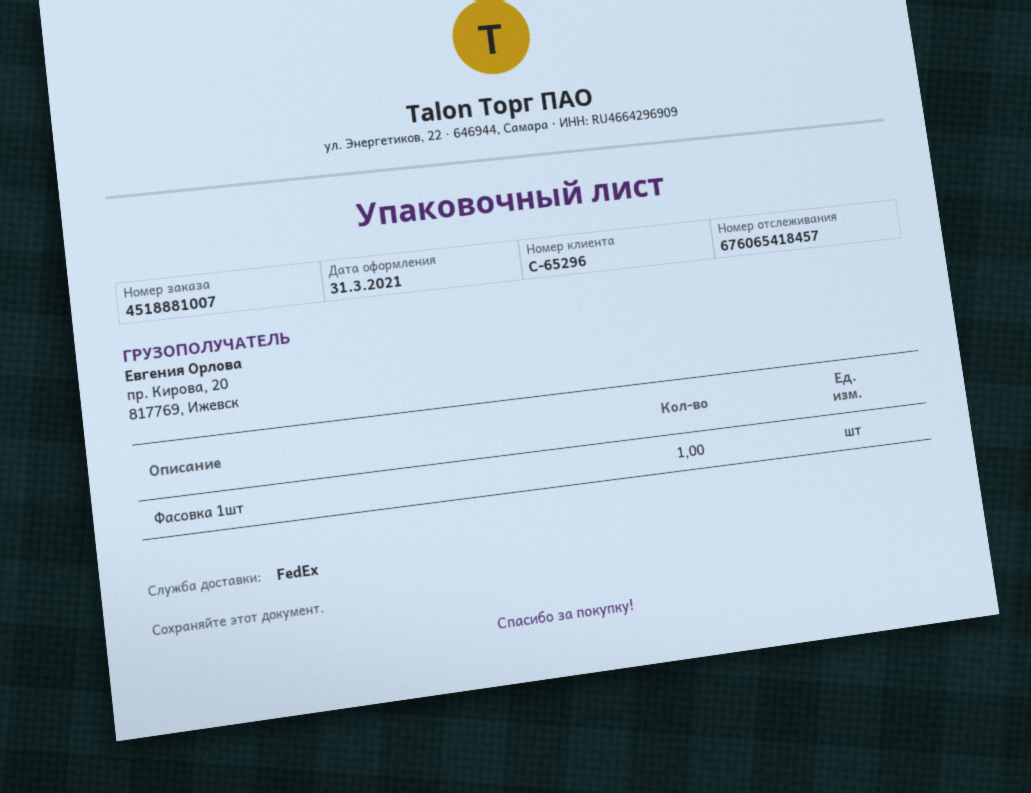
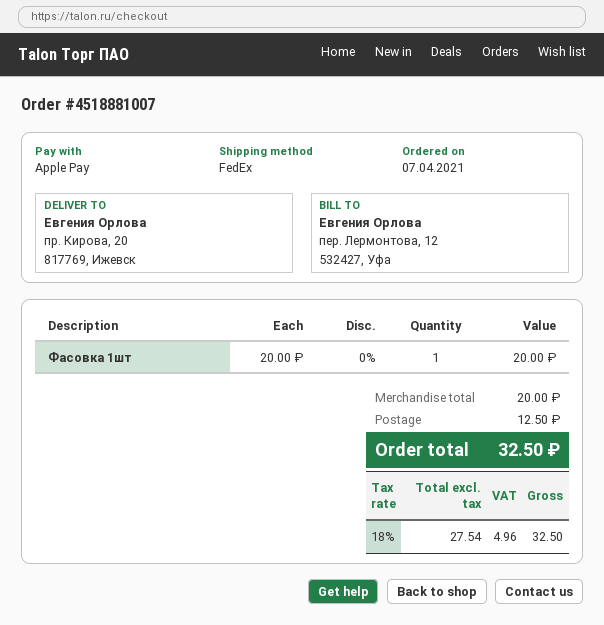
order date: 2021-03-31 -> 2021-04-07

